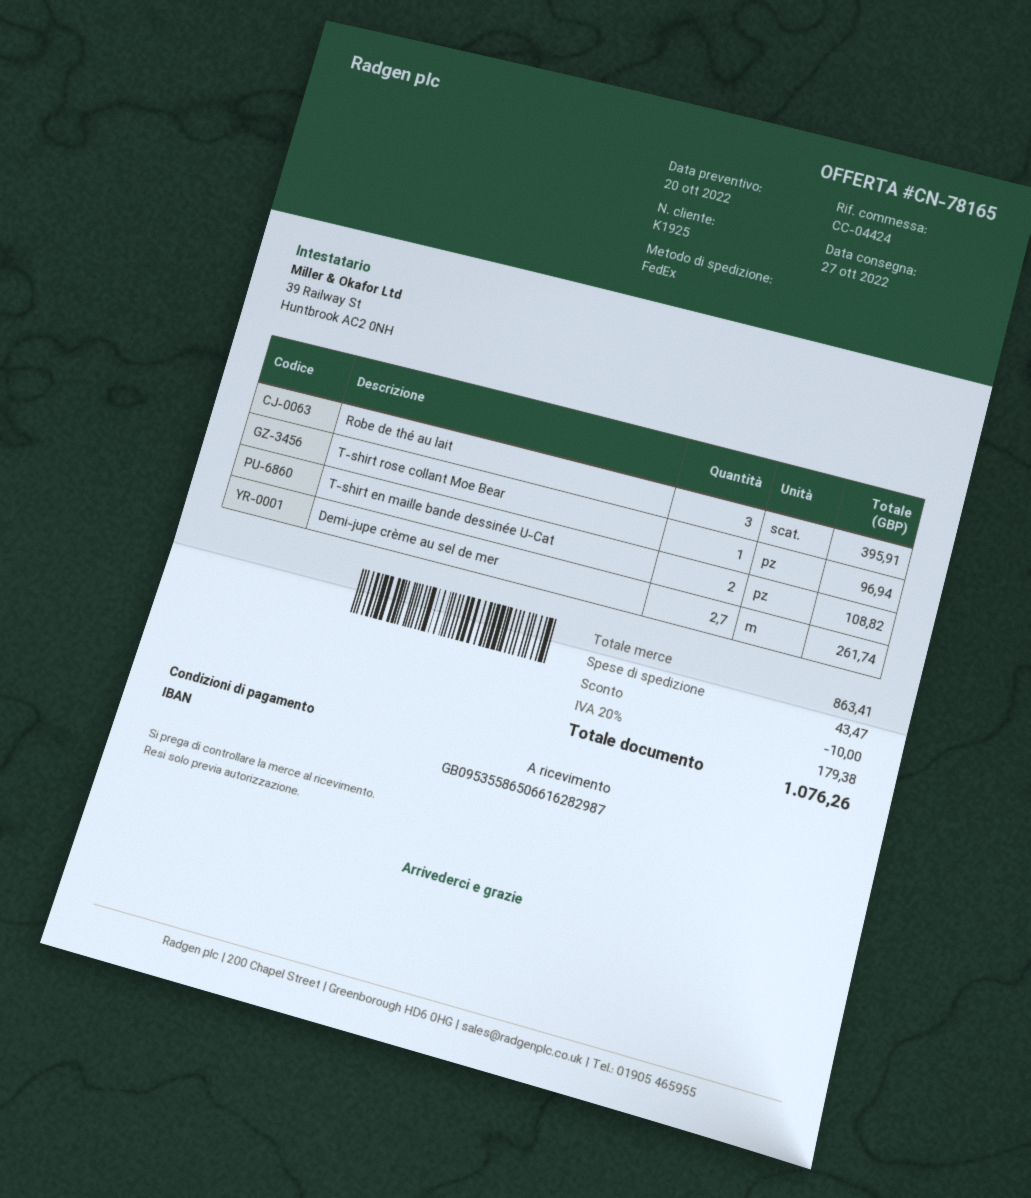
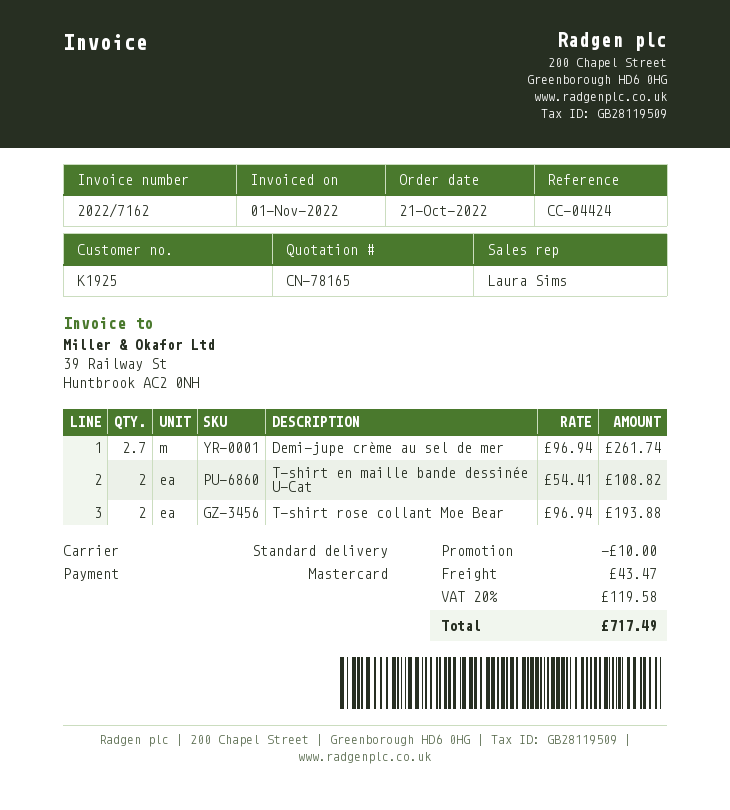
shipping method: FedEx -> standard
Robe de thé au lait: 3 for 395.91 -> none
T-shirt rose collant Moe Bear: 1 for 96.94 -> 2 for 193.88
tax: 20% = 179.38 -> 20% = 119.58
total: 1076.26 -> 717.49

